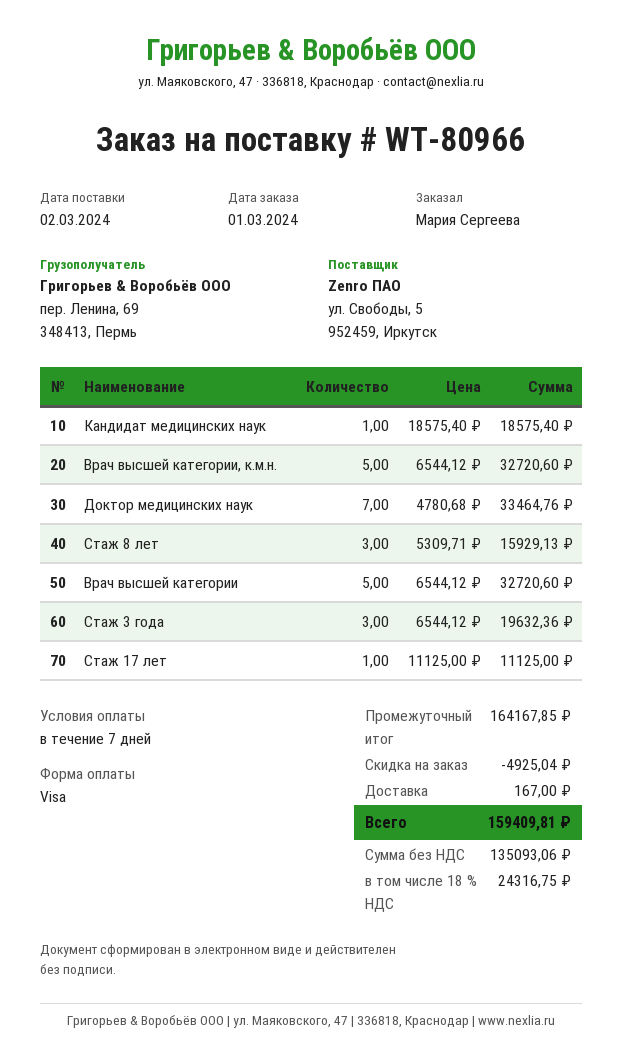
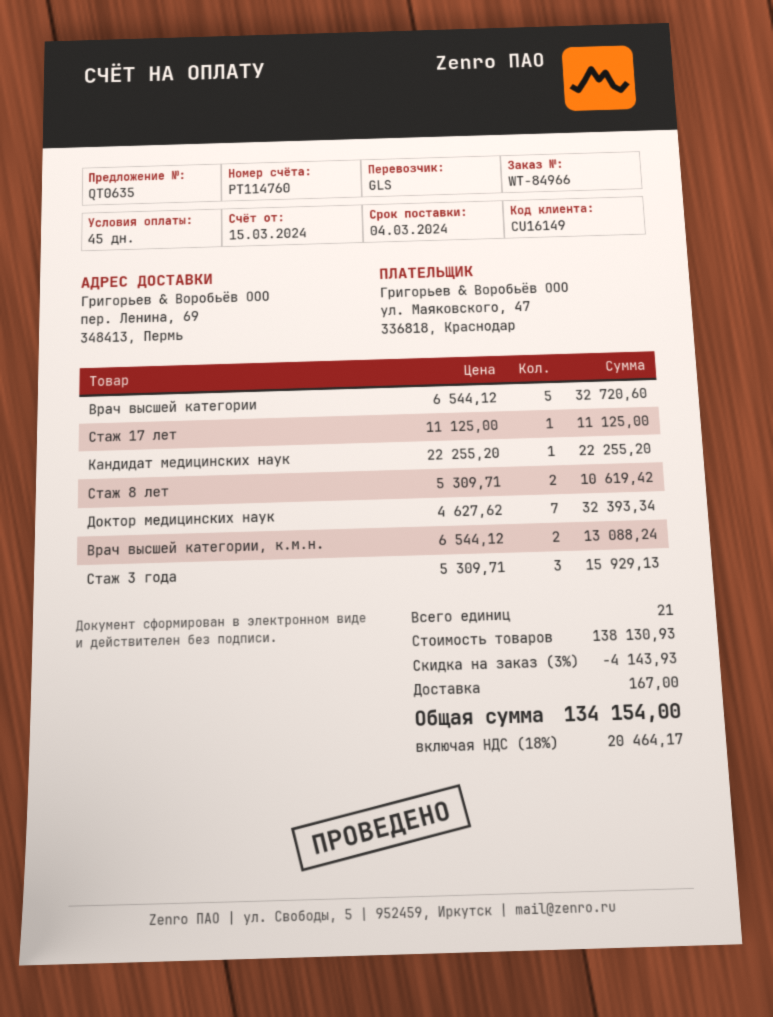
order number: WT-80966 -> WT-84966
delivery date: 2024-03-02 -> 2024-03-04
payment terms: 7 days -> 45 days
Кандидат медицинских наук: 1 x 18575.40 = 18575.40 -> 1 x 22255.20 = 22255.20
Врач высшей категории, к.м.н.: 5 x 6544.12 = 32720.60 -> 2 x 6544.12 = 13088.24
Доктор медицинских наук: 7 x 4780.68 = 33464.76 -> 7 x 4627.62 = 32393.34
Стаж 8 лет: 3 x 5309.71 = 15929.13 -> 2 x 5309.71 = 10619.42
Стаж 3 года: 3 x 6544.12 = 19632.36 -> 3 x 5309.71 = 15929.13
subtotal: 164167.85 -> 138130.93
discount: 4925.04 -> 4143.93
tax: 18% = 24316.75 -> 18% = 20464.17
total: 159409.81 -> 134154.00

